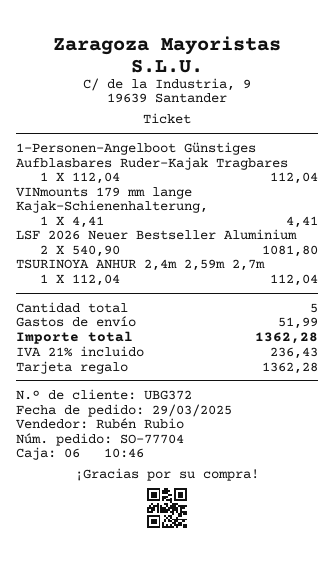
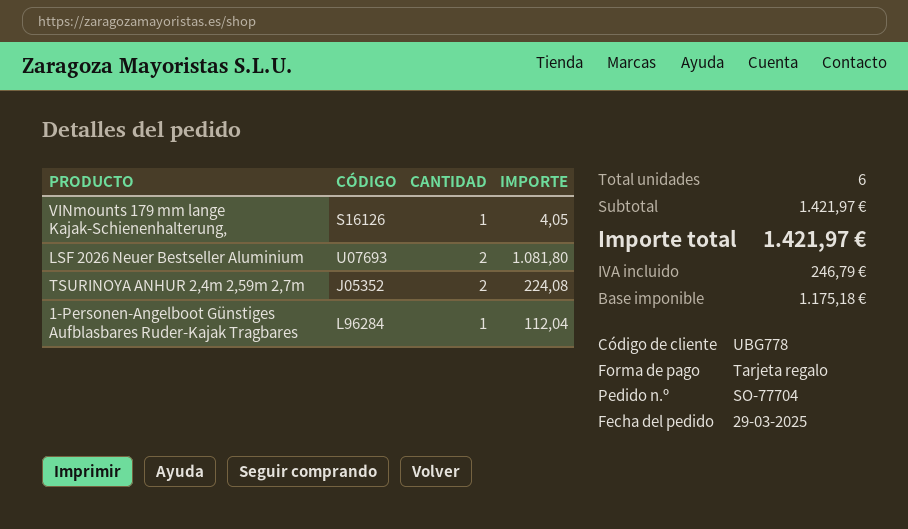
customer number: UBG372 -> UBG778
VINmounts 179 mm lange Kajak-Schienenhalterung,: 1 for 4.41 -> 1 for 4.05
TSURINOYA ANHUR 2,4m 2,59m 2,7m: 1 for 112.04 -> 2 for 224.08
total quantity: 5 -> 6
shipping: 51.99 -> none
tax: 236.43 -> 246.79
total: 1362.28 -> 1421.97

